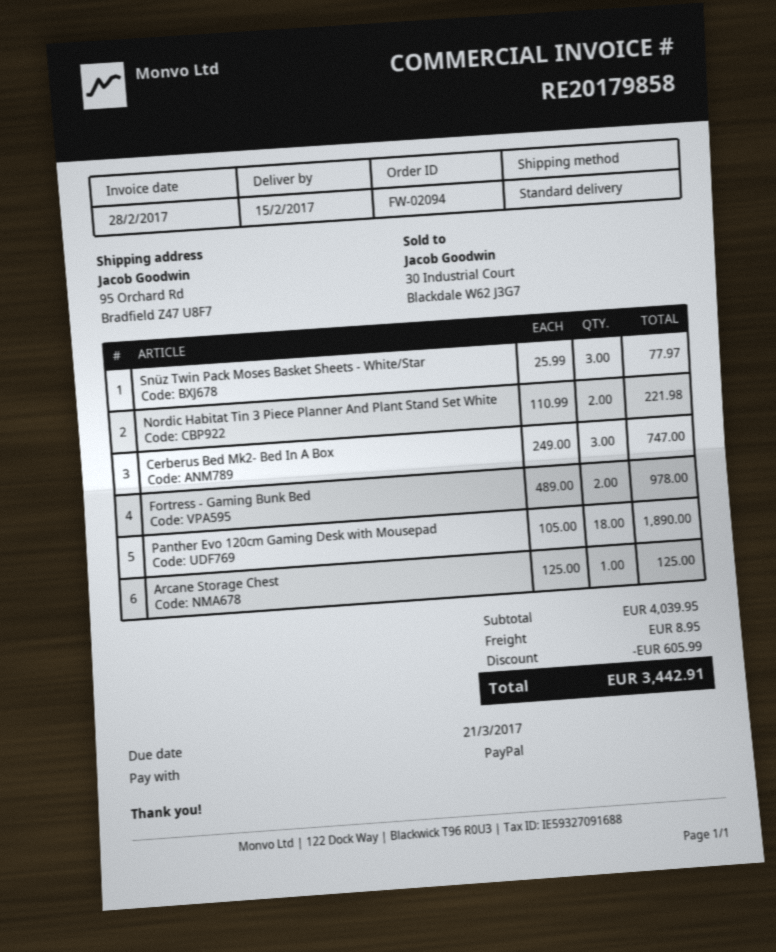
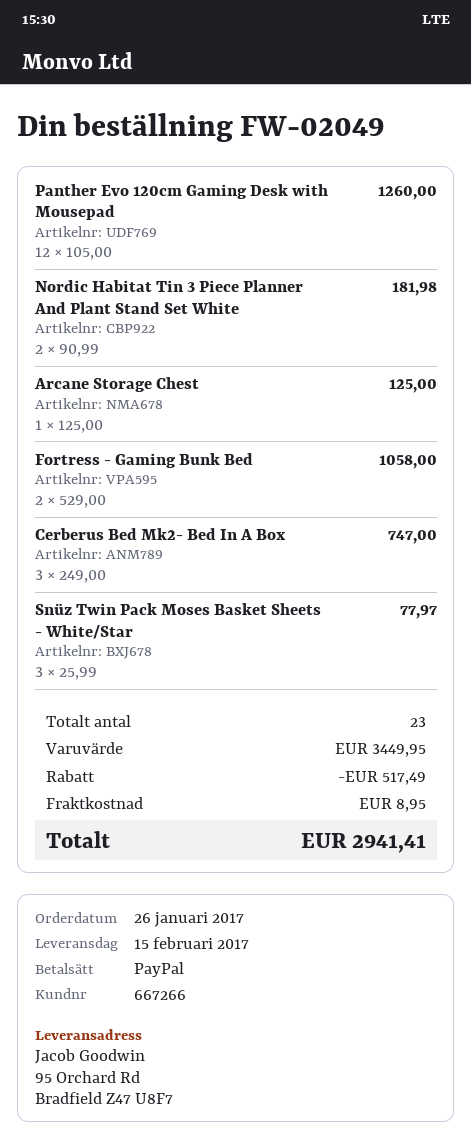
order number: FW-02094 -> FW-02049
Nordic Habitat Tin 3 Piece Planner And Plant Stand Set White: 2 x 110.99 = 221.98 -> 2 x 90.99 = 181.98
Fortress - Gaming Bunk Bed: 2 x 489.00 = 978.00 -> 2 x 529.00 = 1058.00
Panther Evo 120cm Gaming Desk with Mousepad: 18 x 105.00 = 1890.00 -> 12 x 105.00 = 1260.00
subtotal: 4039.95 -> 3449.95
discount: 605.99 -> 517.49
total: 3442.91 -> 2941.41

